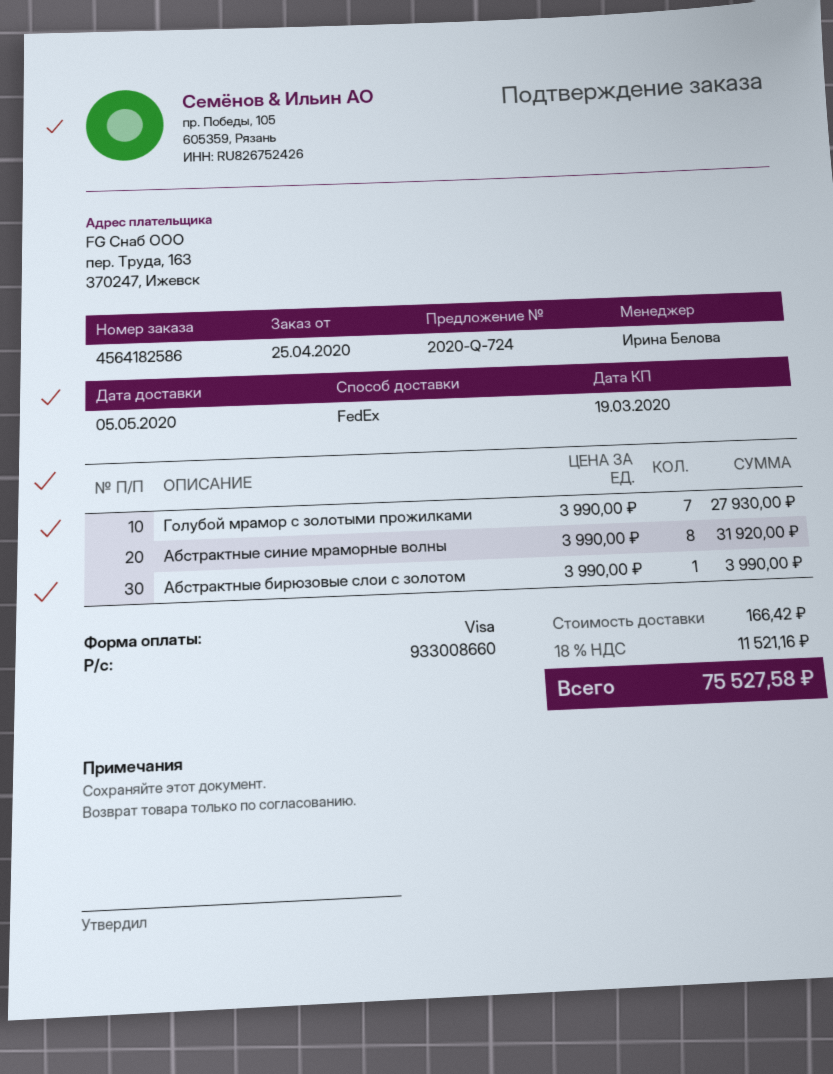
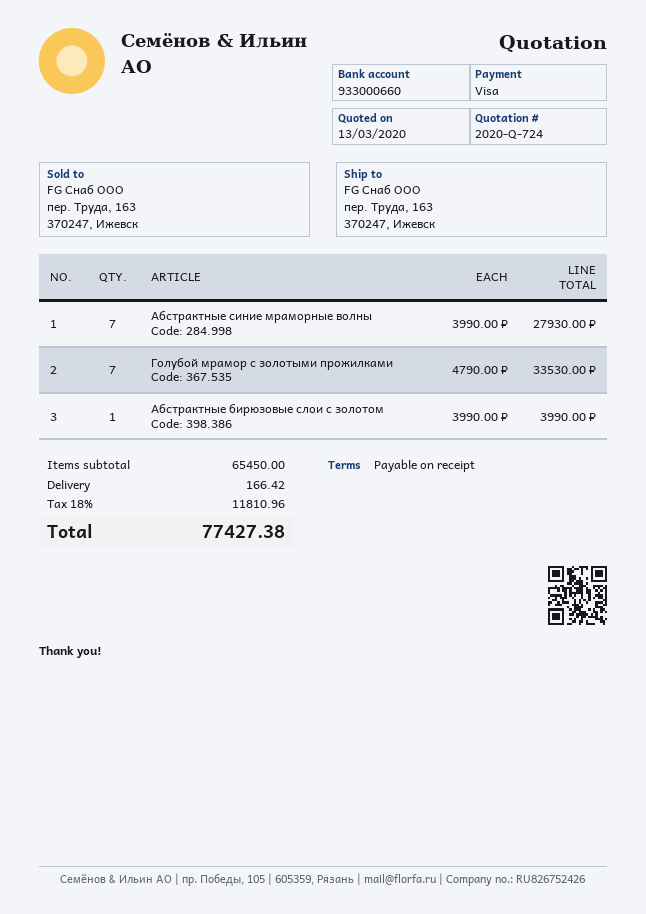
quote date: 2020-03-19 -> 2020-03-13
bank account: 933008660 -> 933000660
Голубой мрамор с золотыми прожилками: 7 x 3990.00 = 27930.00 -> 7 x 4790.00 = 33530.00
Абстрактные синие мраморные волны: 8 x 3990.00 = 31920.00 -> 7 x 3990.00 = 27930.00
tax: 18% = 11521.16 -> 18% = 11810.96
total: 75527.58 -> 77427.38

